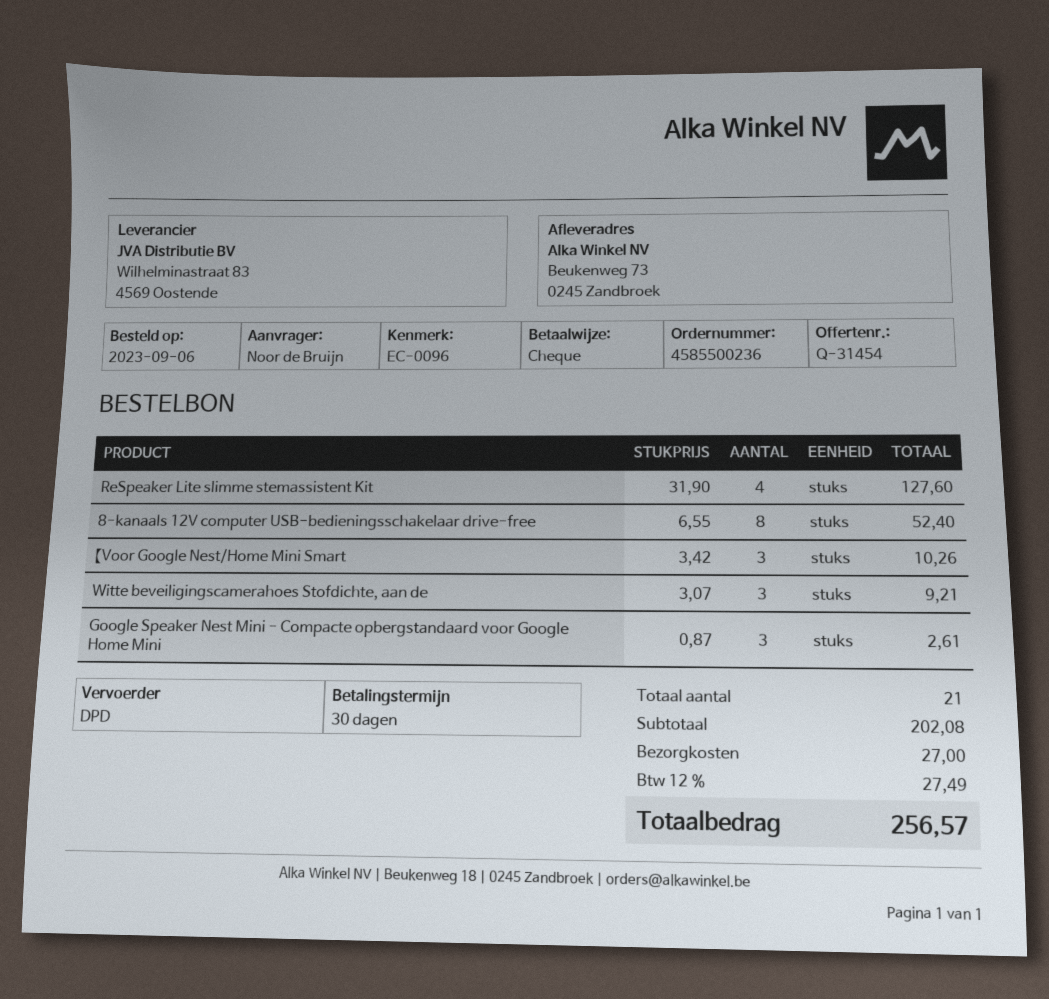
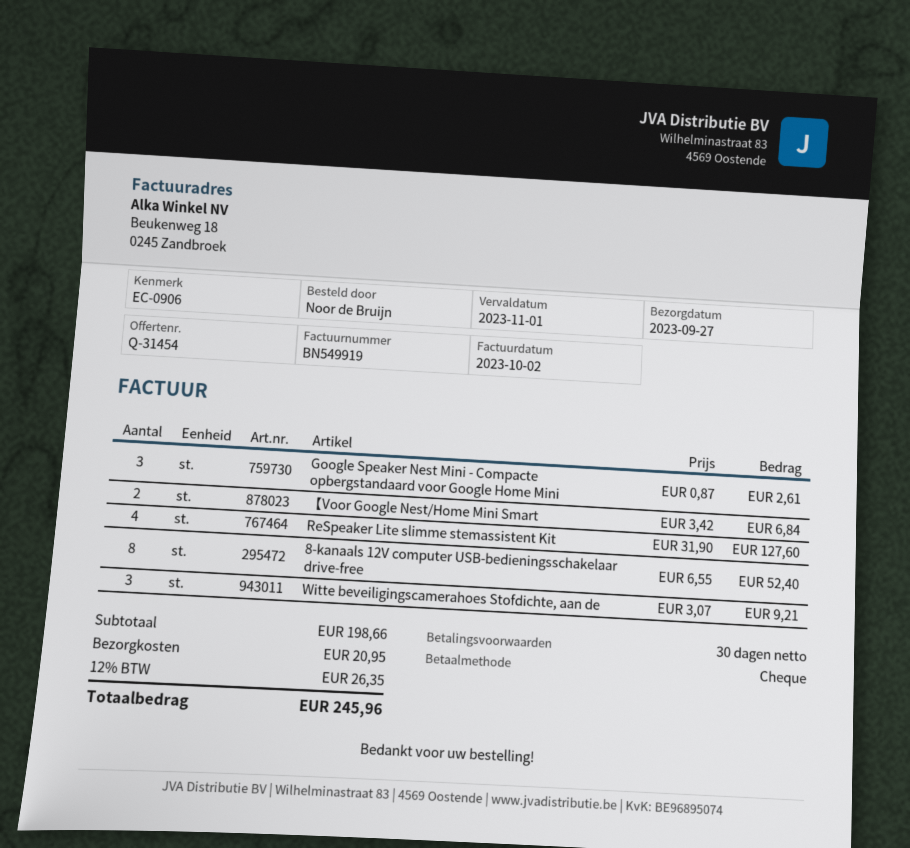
reference: EC-0096 -> EC-0906
【Voor Google Nest/Home Mini Smart: 3 x 3.42 = 10.26 -> 2 x 3.42 = 6.84
subtotal: 202.08 -> 198.66
shipping: 27.00 -> 20.95
tax: 12% = 27.49 -> 12% = 26.35
total: 256.57 -> 245.96

